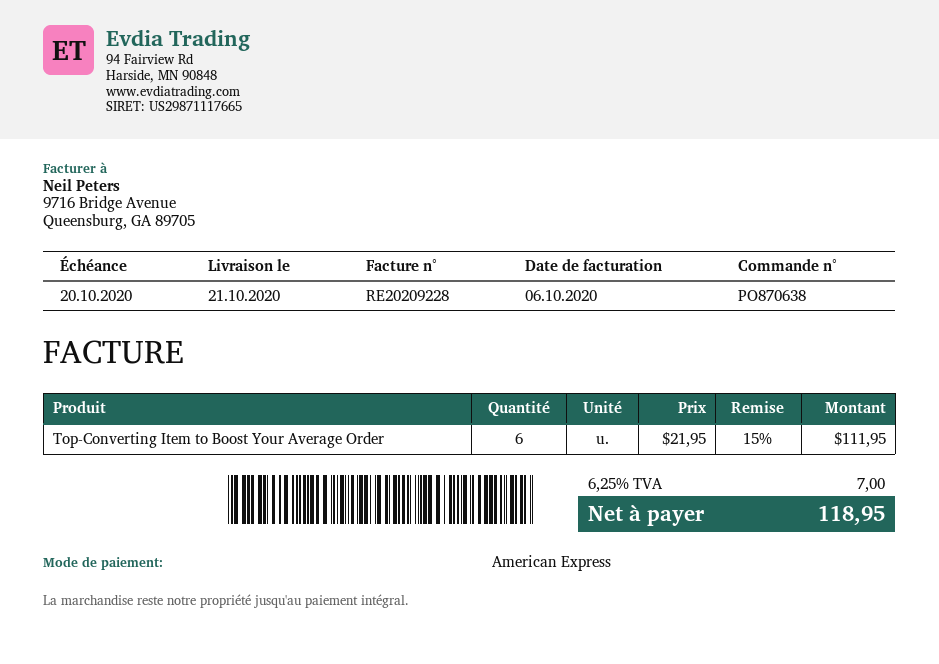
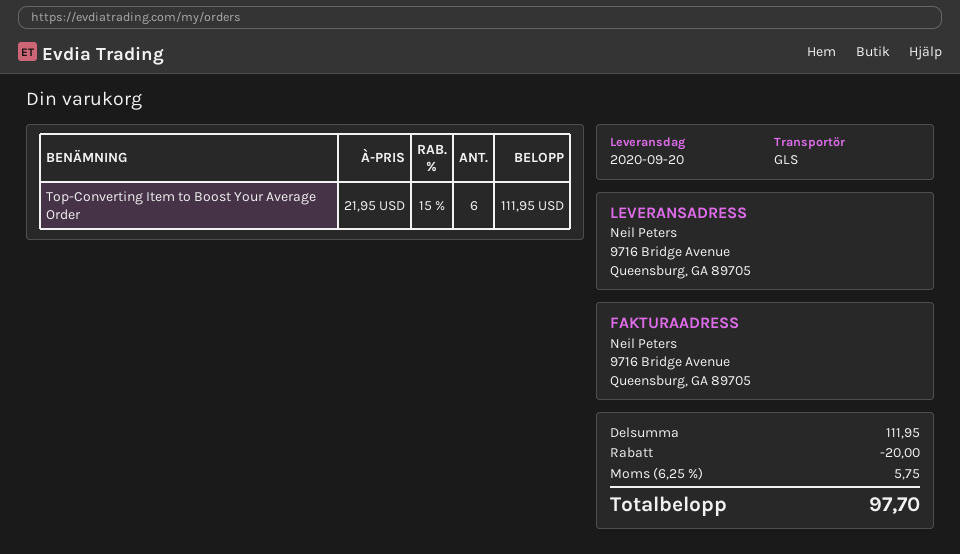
delivery date: 2020-10-21 -> 2020-09-20
discount: none -> 20.00
tax: 6.25% = 7.00 -> 6.25% = 5.75
total: 118.95 -> 97.70

